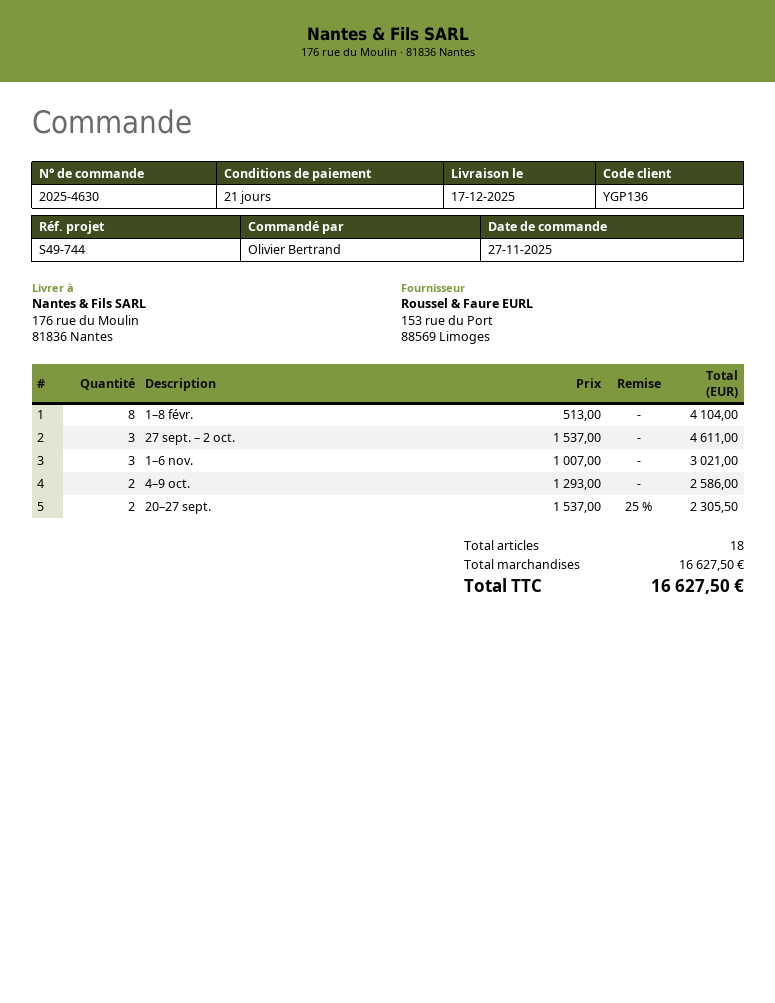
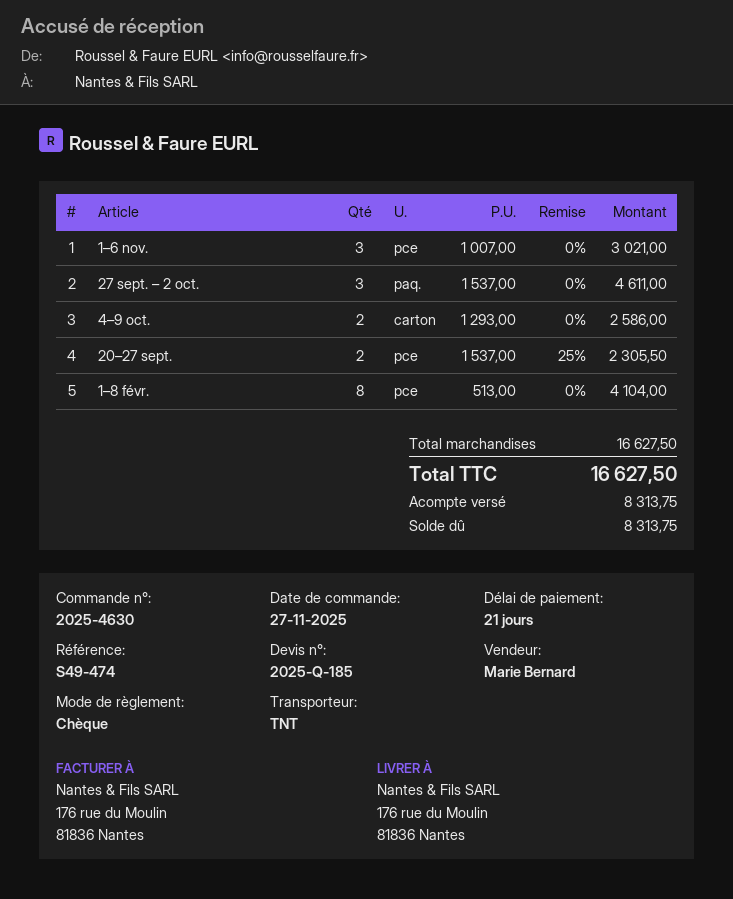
reference: S49-744 -> S49-474

